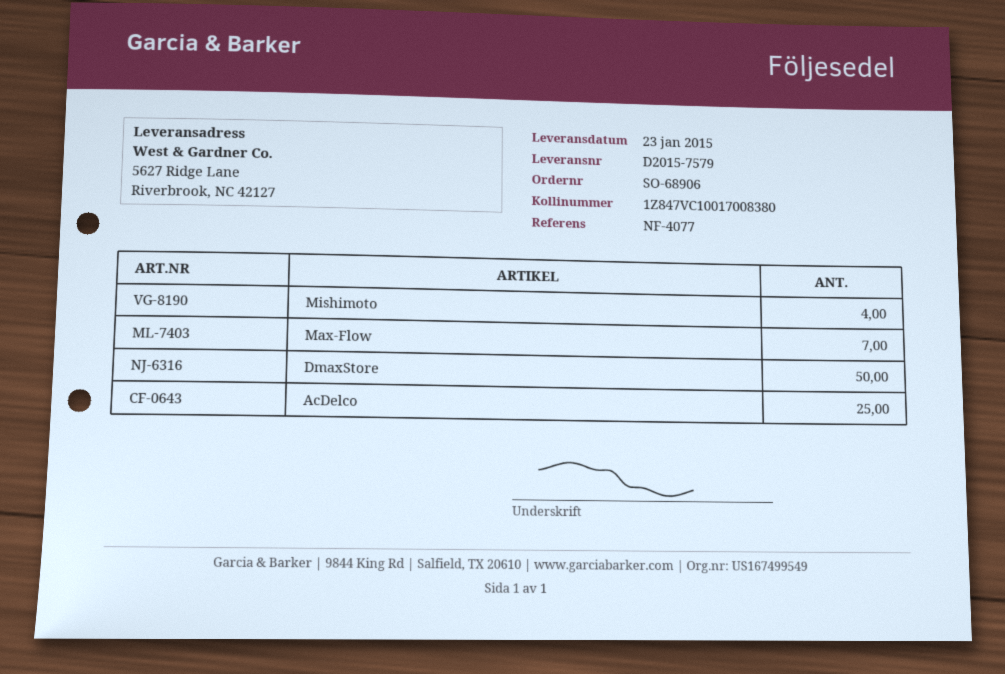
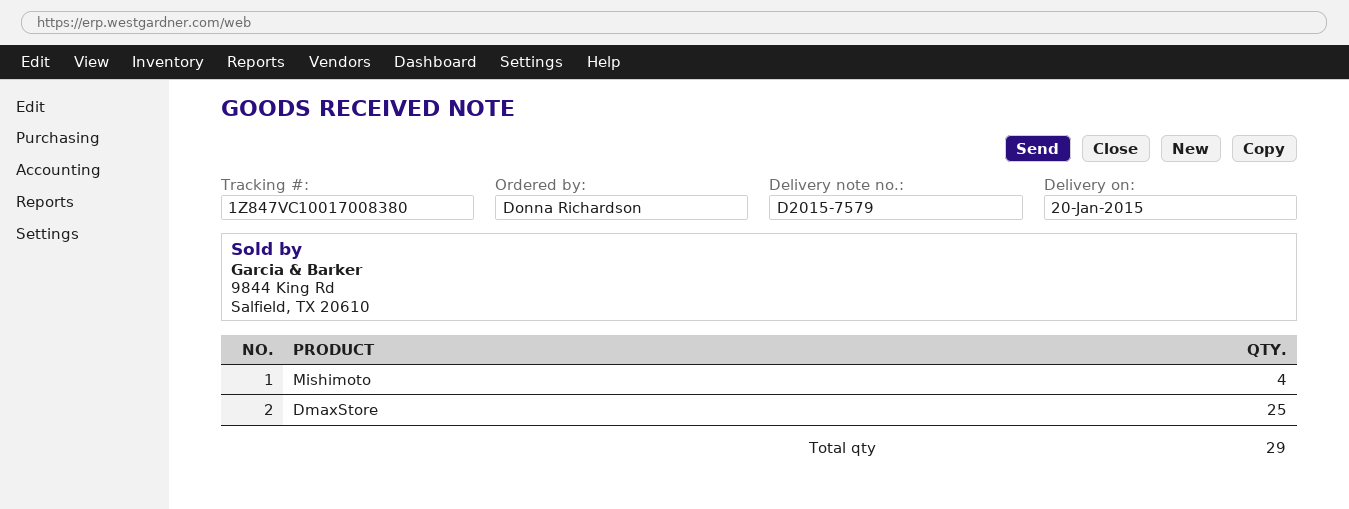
delivery date: 2015-01-23 -> 2015-01-20
Max-Flow: 7 -> none
DmaxStore: 50 -> 25
AcDelco: 25 -> none

